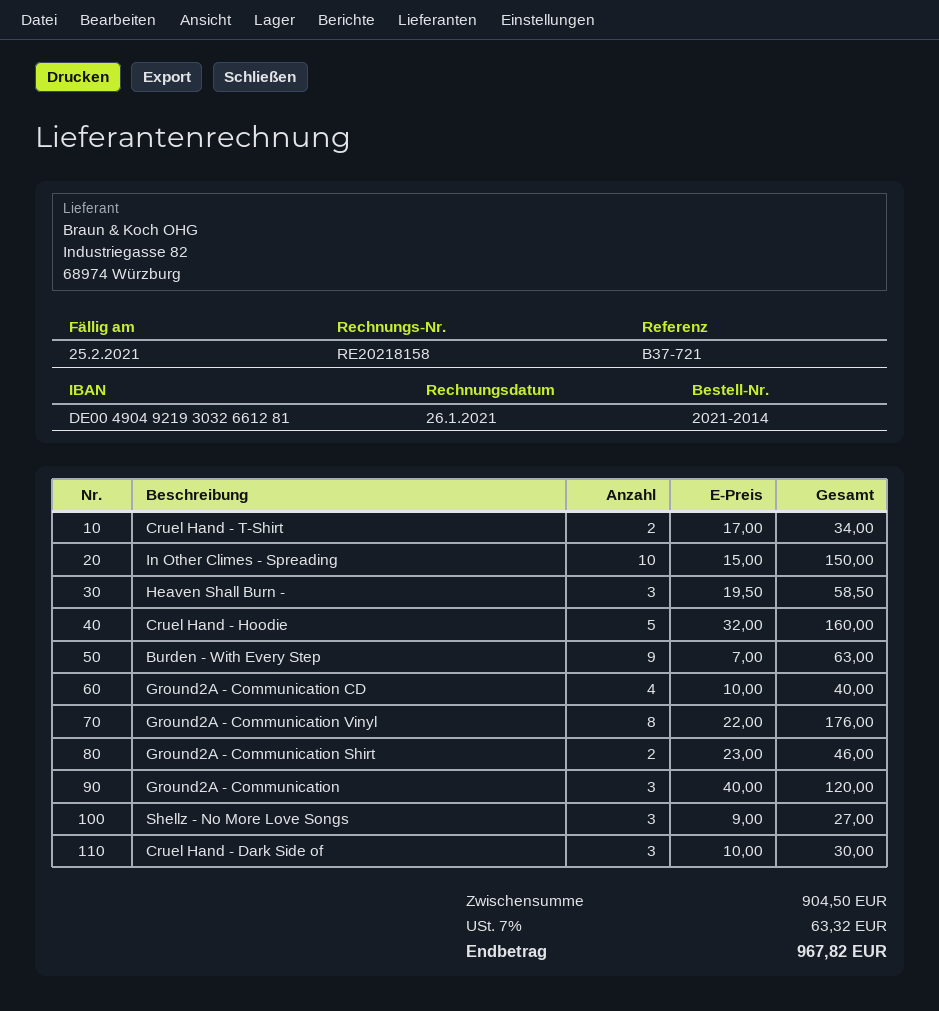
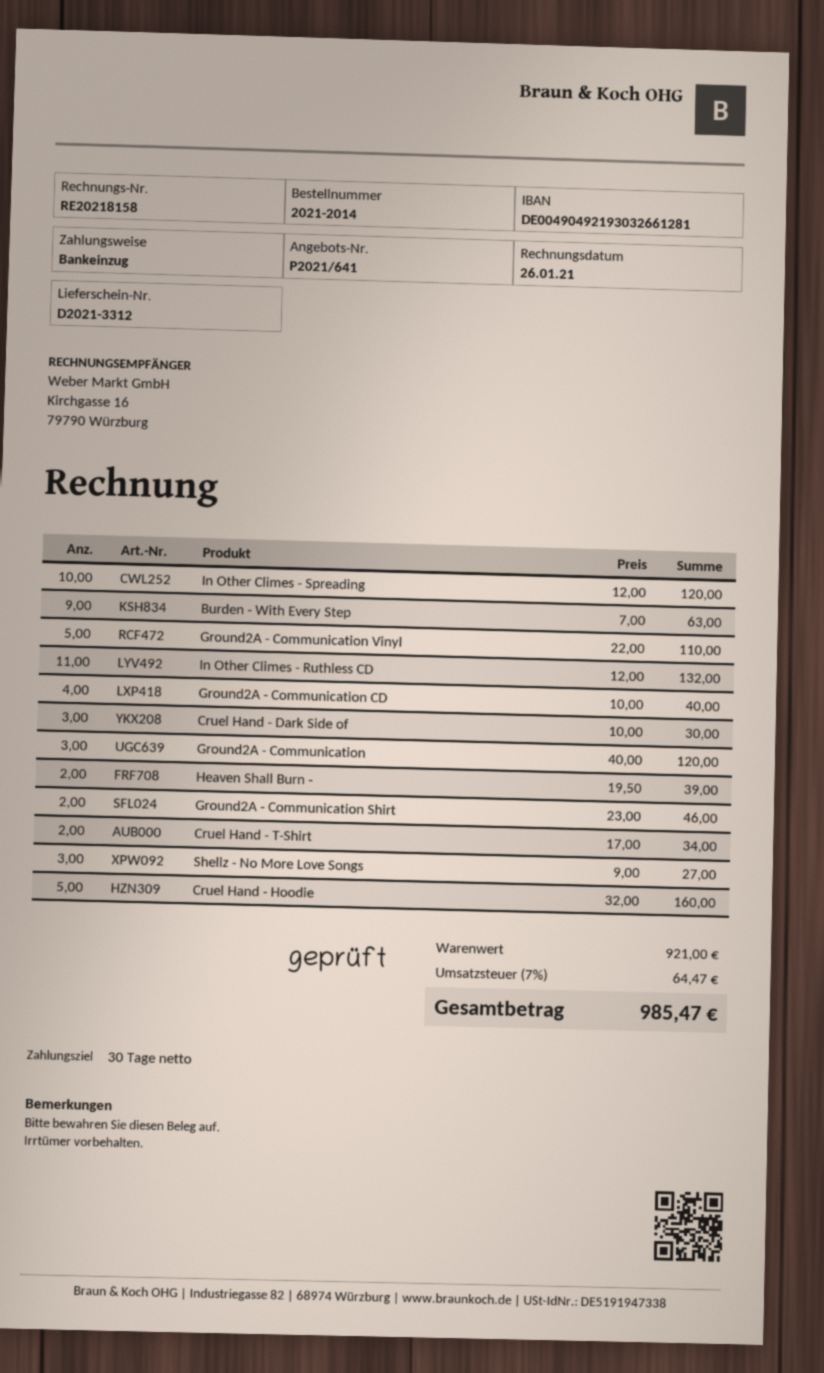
In Other Climes - Spreading: 10 x 15.00 = 150.00 -> 10 x 12.00 = 120.00
Heaven Shall Burn -: 3 x 19.50 = 58.50 -> 2 x 19.50 = 39.00
Ground2A - Communication Vinyl: 8 x 22.00 = 176.00 -> 5 x 22.00 = 110.00
In Other Climes - Ruthless CD: none -> 11 x 12.00 = 132.00
subtotal: 904.50 -> 921.00
tax: 7% = 63.32 -> 7% = 64.47
total: 967.82 -> 985.47

